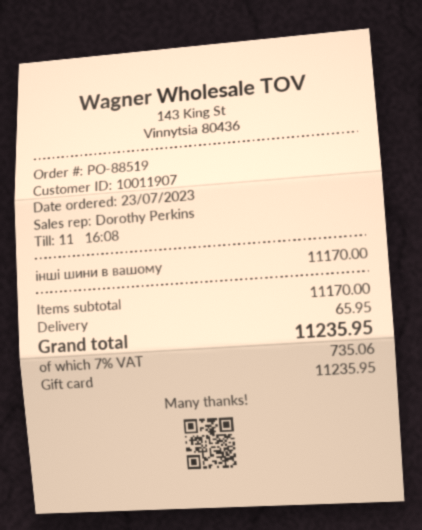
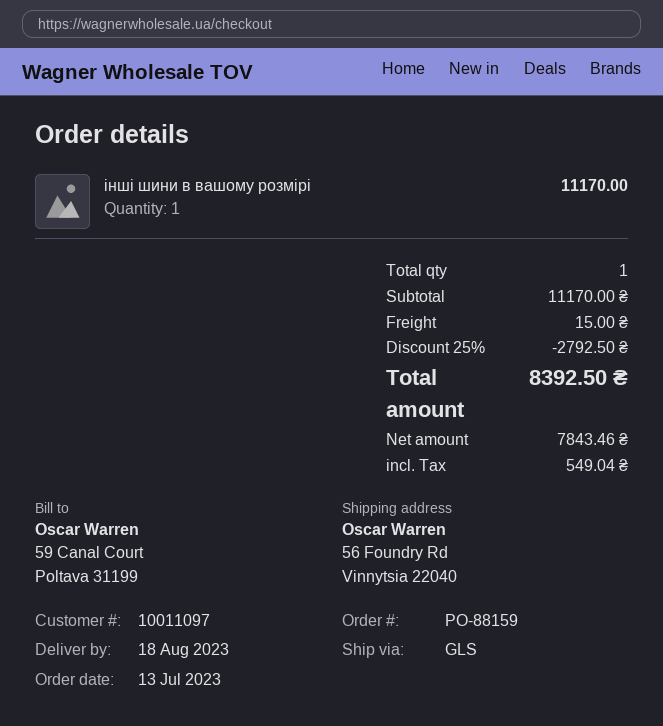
order number: PO-88519 -> PO-88159
order date: 2023-07-23 -> 2023-07-13
customer number: 10011907 -> 10011097
discount: none -> 25% = 2792.50
shipping: 65.95 -> 15.00
tax: 735.06 -> 549.04
total: 11235.95 -> 8392.50

